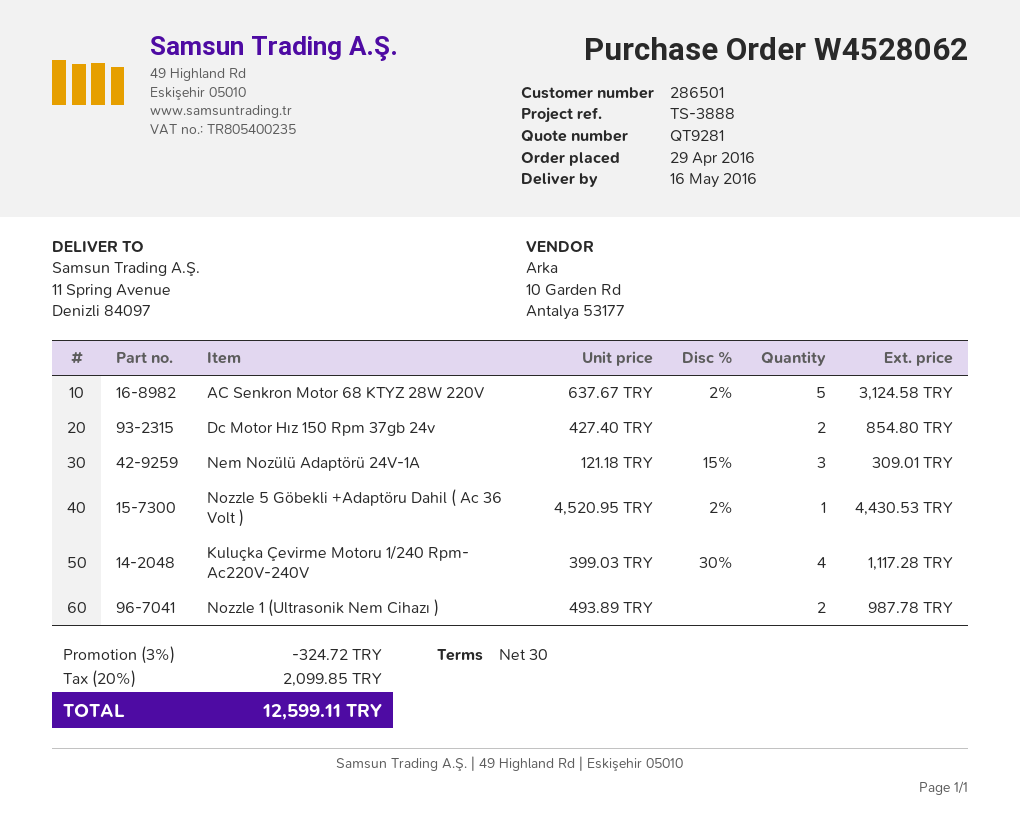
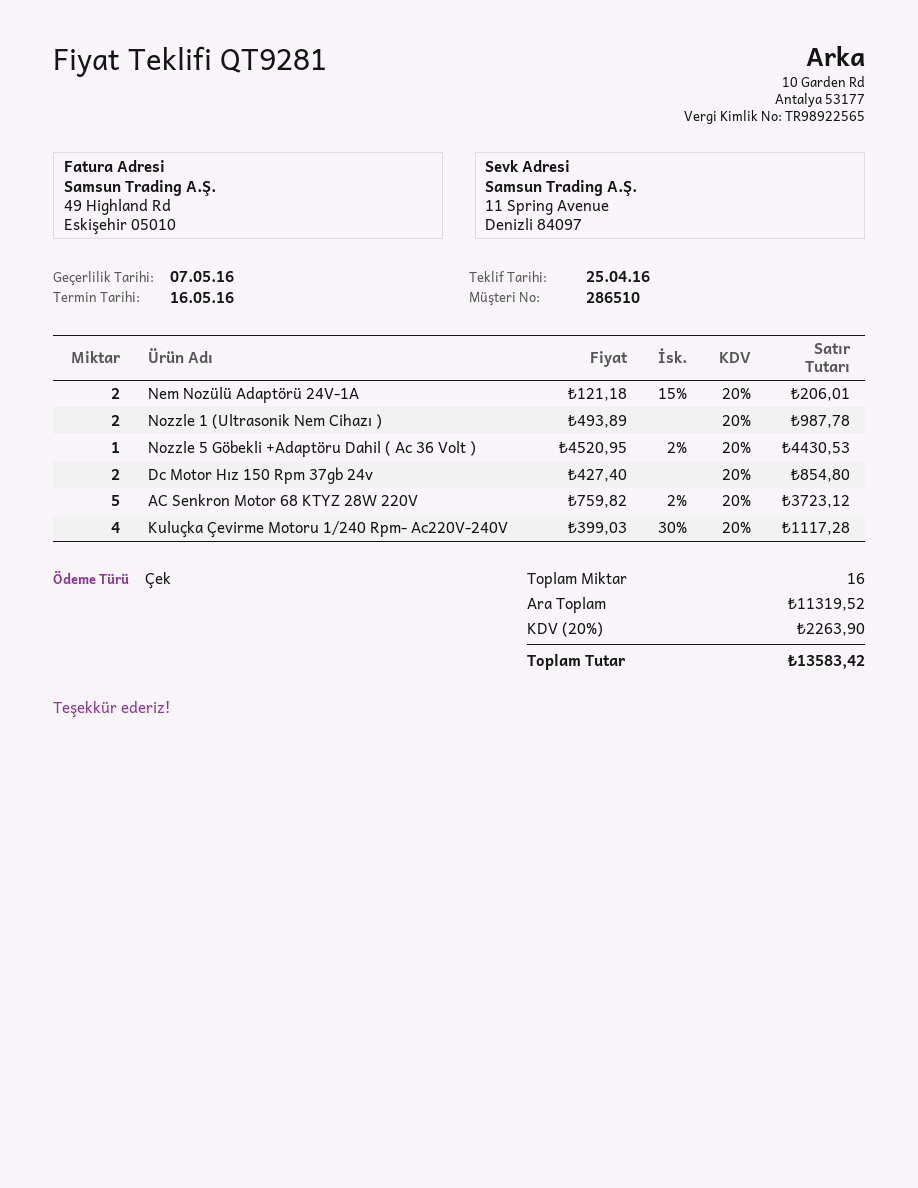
customer number: 286501 -> 286510
AC Senkron Motor 68 KTYZ 28W 220V: 5 x 637.67 - 2% = 3124.58 -> 5 x 759.82 - 2% = 3723.12
Nem Nozülü Adaptörü 24V-1A: 3 x 121.18 - 15% = 309.01 -> 2 x 121.18 - 15% = 206.01
discount: 3% = 324.72 -> none
tax: 20% = 2099.85 -> 20% = 2263.90
total: 12599.11 -> 13583.42

